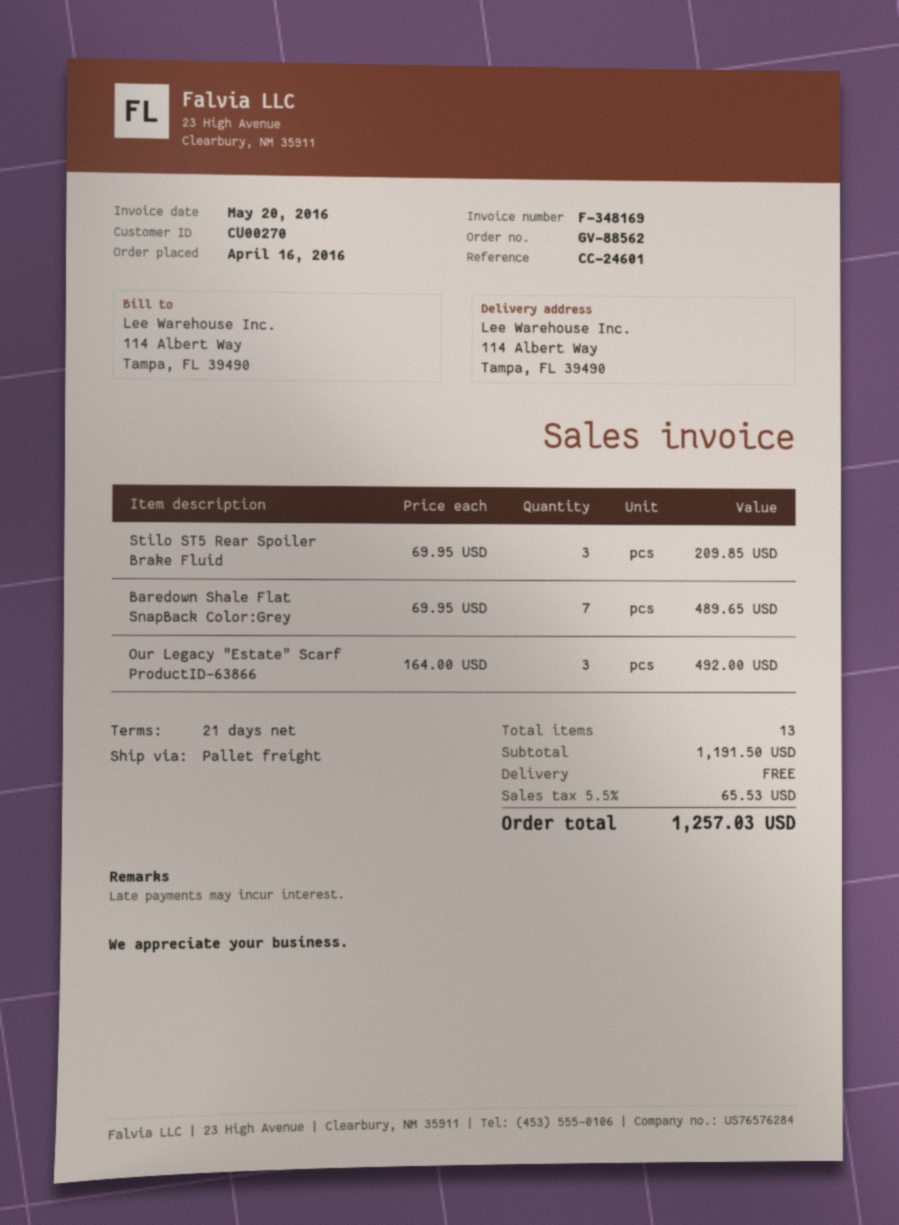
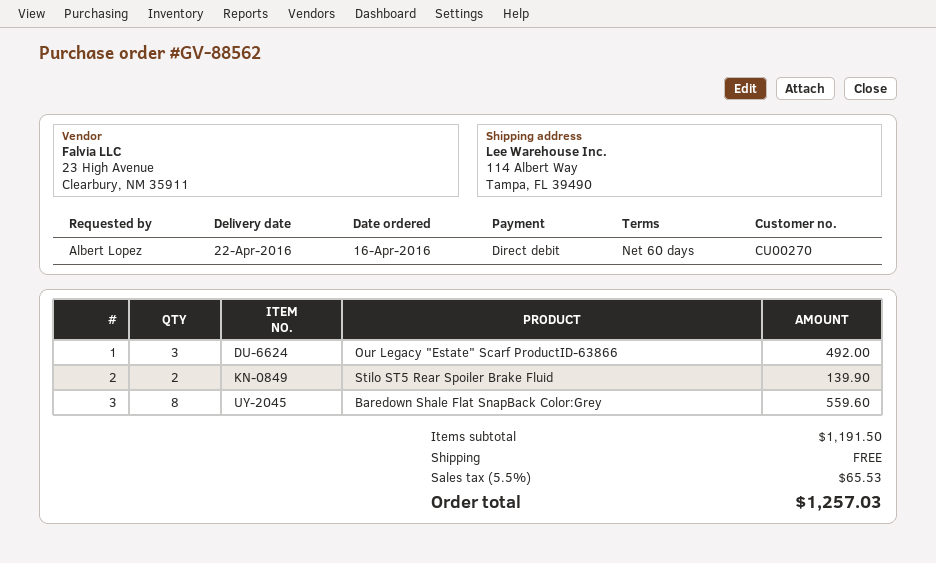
payment terms: 21 days -> 60 days
Stilo ST5 Rear Spoiler Brake Fluid: 3 for 209.85 -> 2 for 139.90
Baredown Shale Flat SnapBack Color:Grey: 7 for 489.65 -> 8 for 559.60

